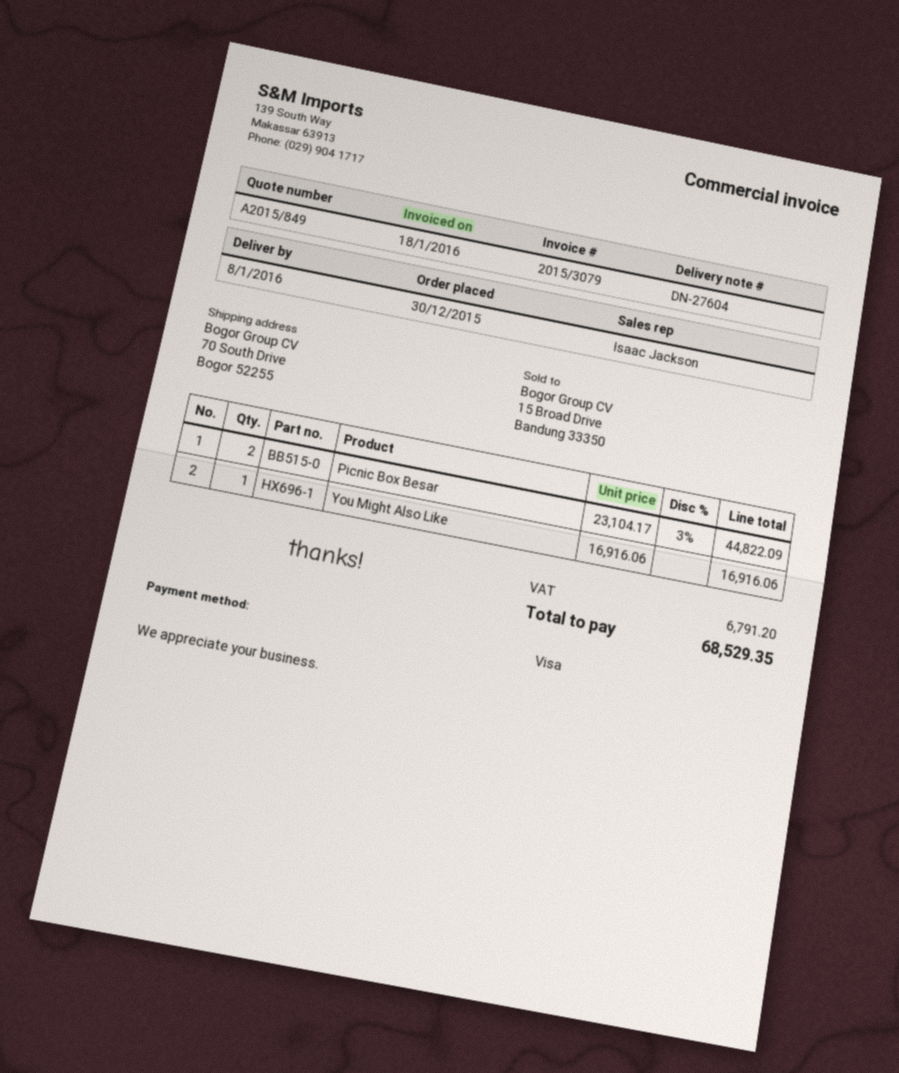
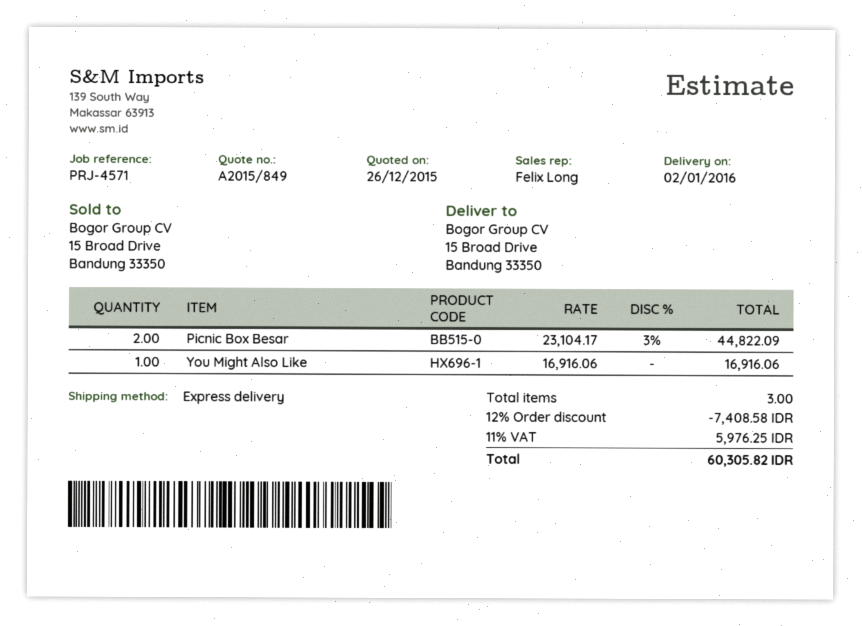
delivery date: 2016-01-08 -> 2016-01-02
sales rep: Isaac Jackson -> Felix Long
ship to: 70 South Drive, Bogor 52255 -> 15 Broad Drive, Bandung 33350
discount: none -> 12% = 7408.58
tax: 6791.20 -> 5976.25
total: 68529.35 -> 60305.82

